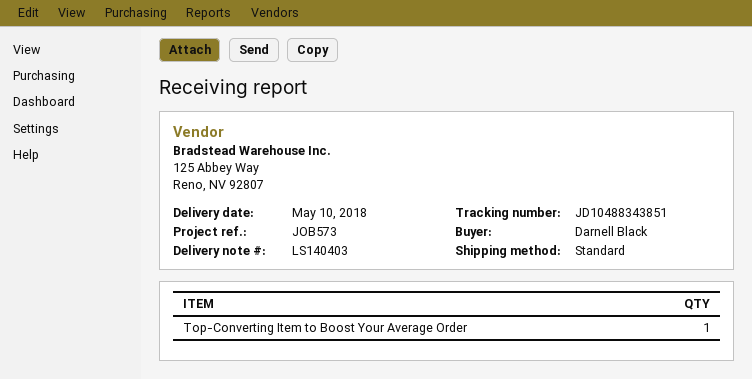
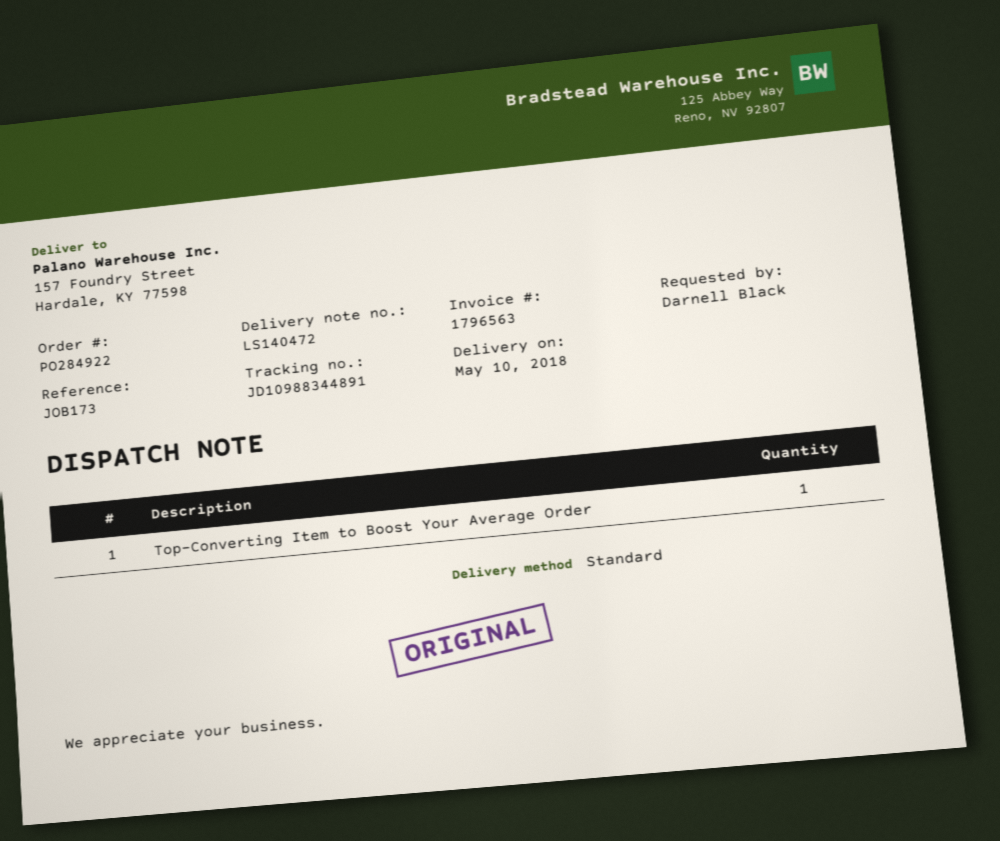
delivery note number: LS140403 -> LS140472
reference: JOB573 -> JOB173
tracking number: JD10488343851 -> JD10988344891

